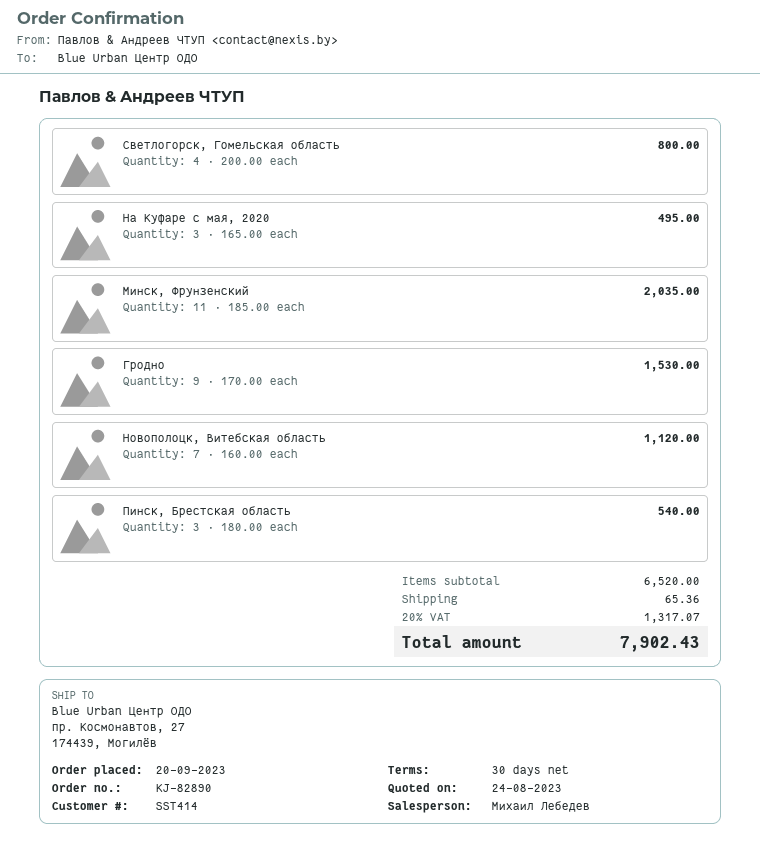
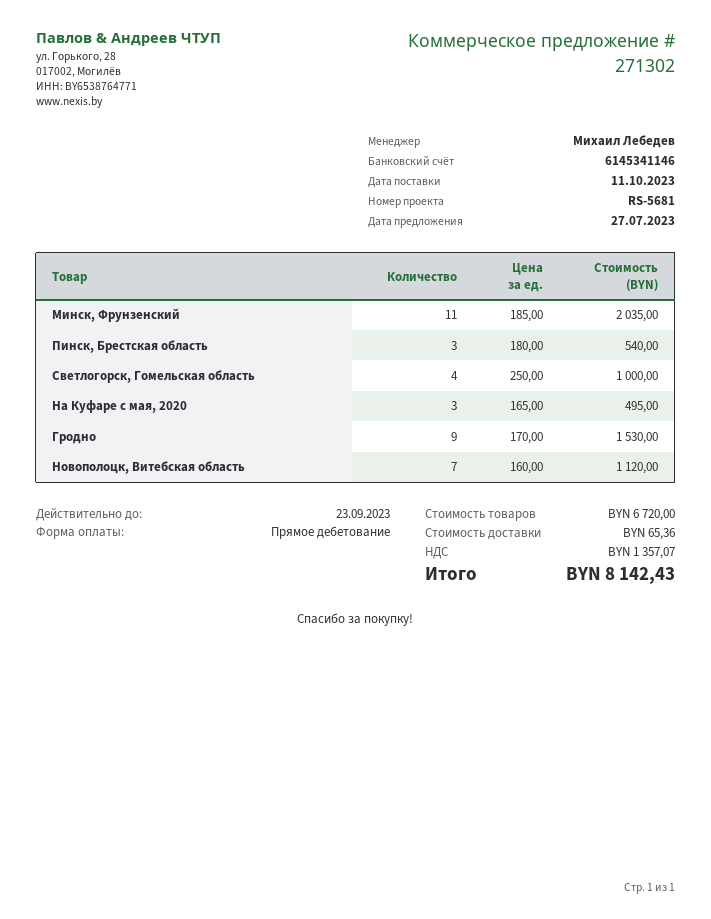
quote date: 2023-08-24 -> 2023-07-27
Светлогорск, Гомельская область: 4 x 200.00 = 800.00 -> 4 x 250.00 = 1000.00
subtotal: 6520.00 -> 6720.00
tax: 1317.07 -> 1357.07
total: 7902.43 -> 8142.43

